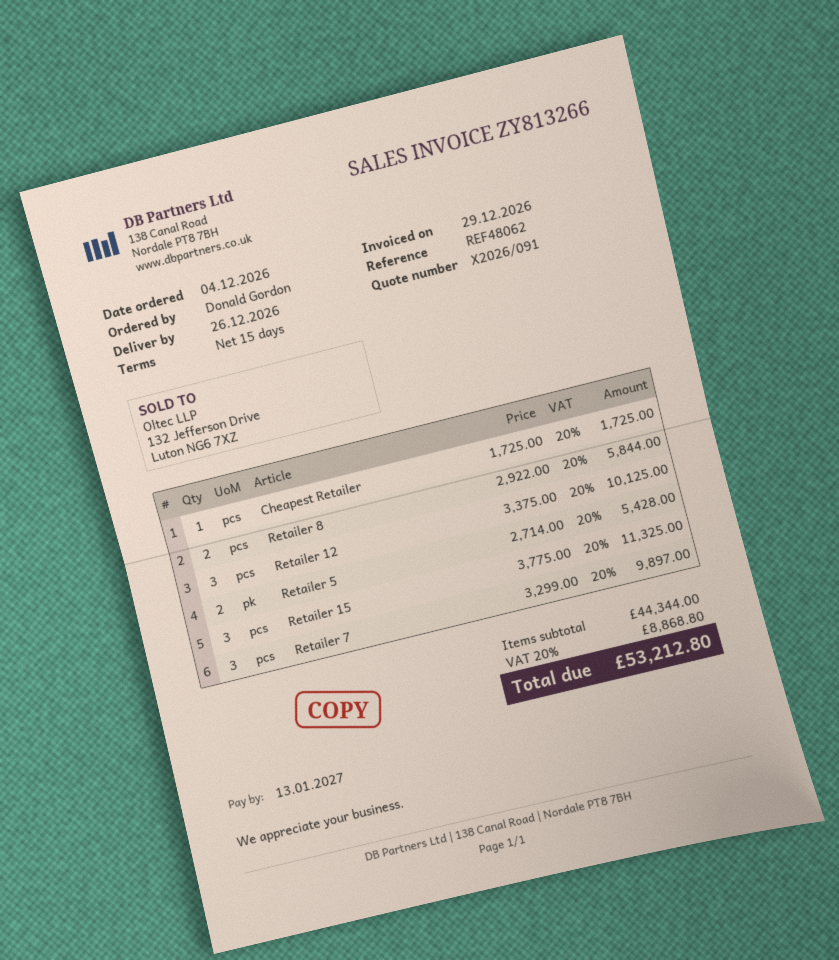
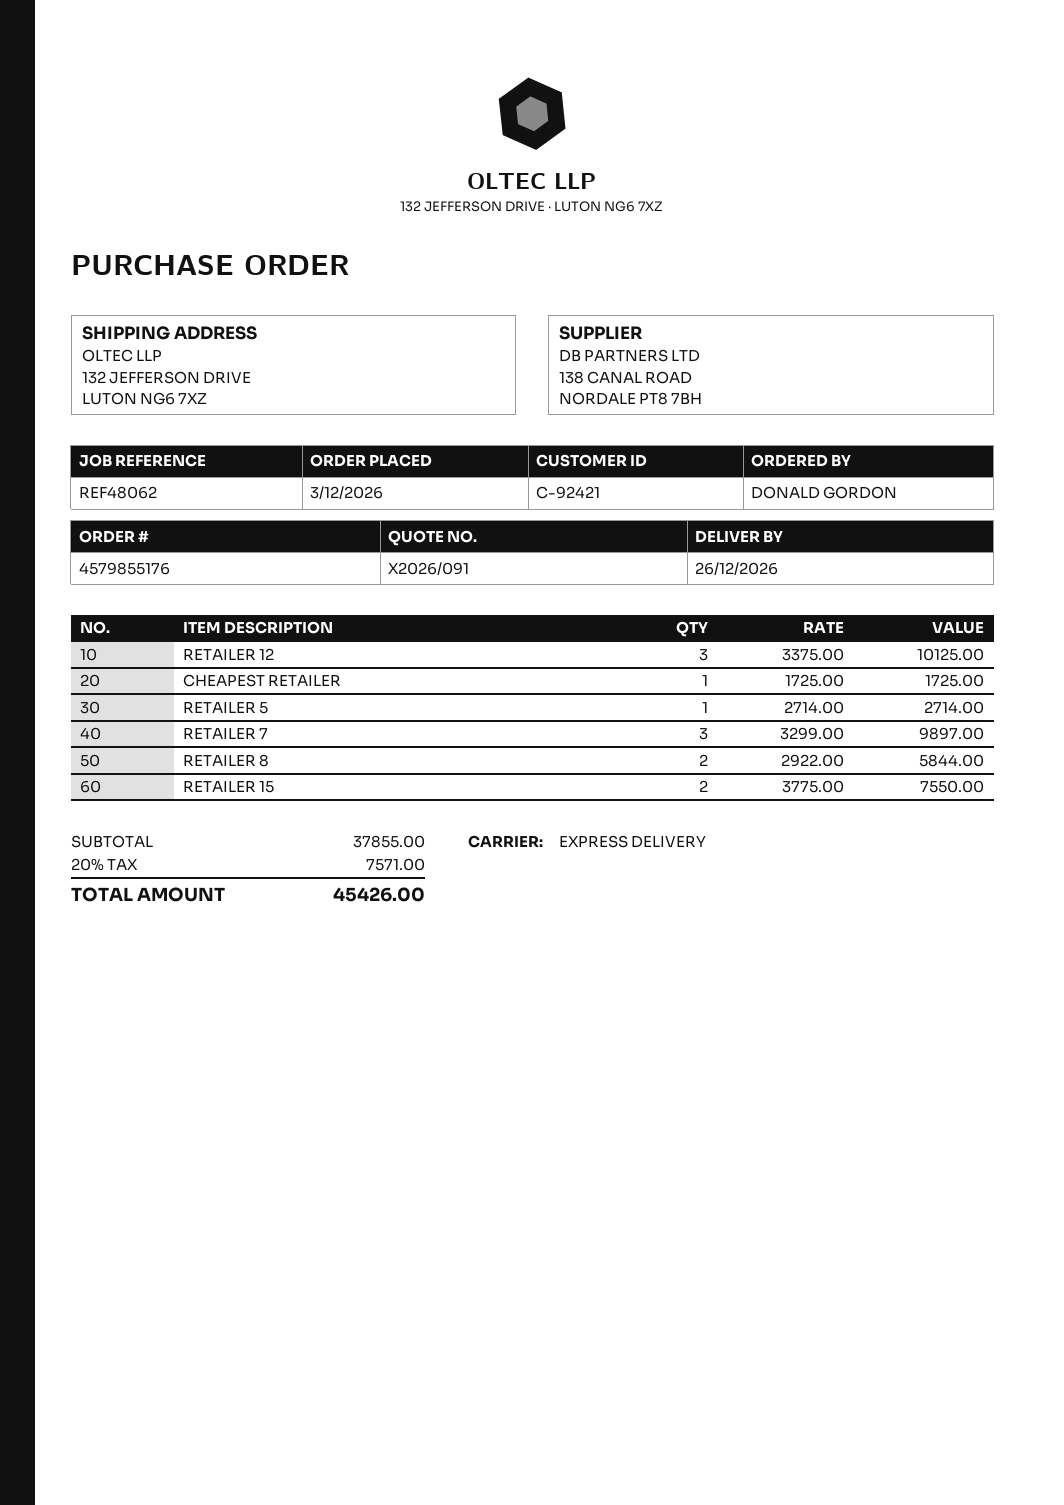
order date: 2026-12-04 -> 2026-12-03
Retailer 5: 2 x 2714.00 = 5428.00 -> 1 x 2714.00 = 2714.00
Retailer 15: 3 x 3775.00 = 11325.00 -> 2 x 3775.00 = 7550.00
subtotal: 44344.00 -> 37855.00
tax: 20% = 8868.80 -> 20% = 7571.00
total: 53212.80 -> 45426.00

